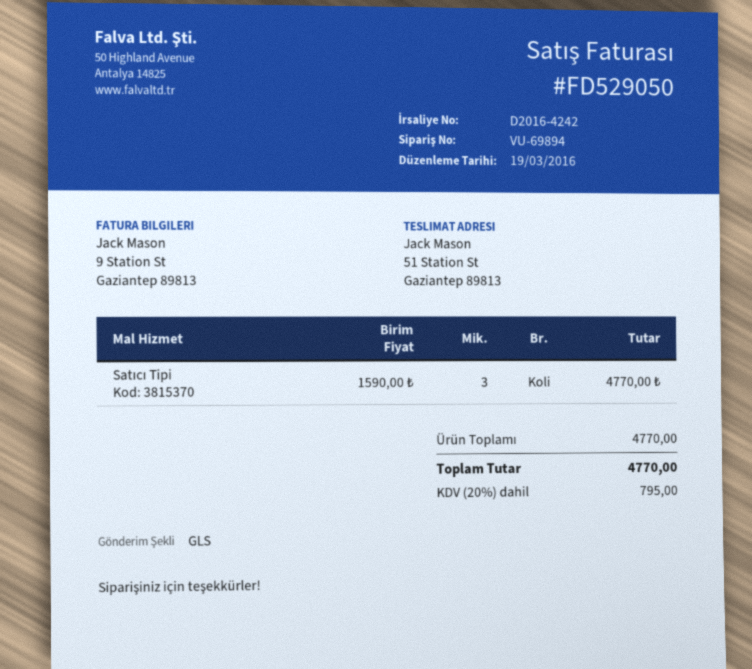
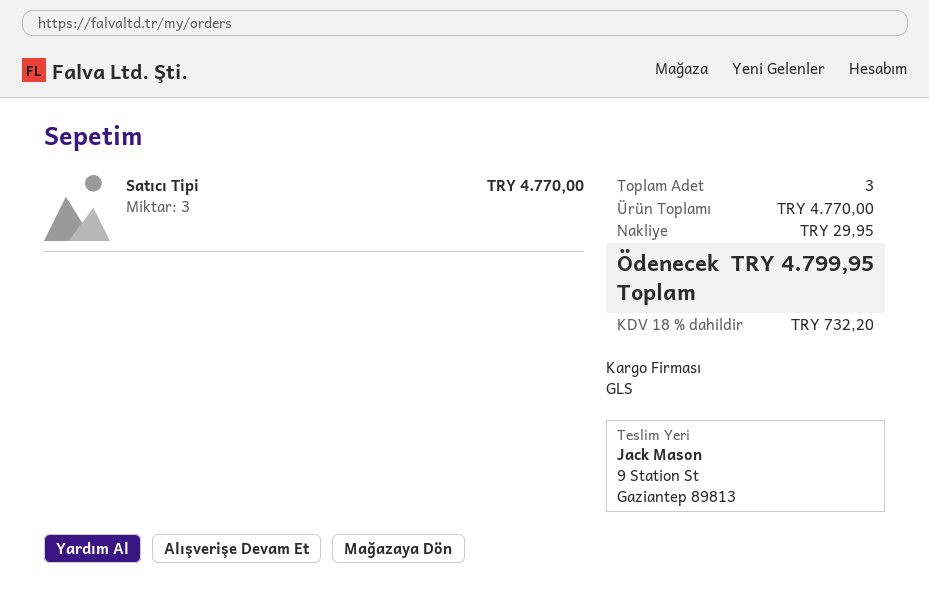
ship to: 51 Station St, Gaziantep 89813 -> 9 Station St, Gaziantep 89813
shipping: none -> 29.95
tax: 20% = 795.00 -> 18% = 732.20
total: 4770.00 -> 4799.95

